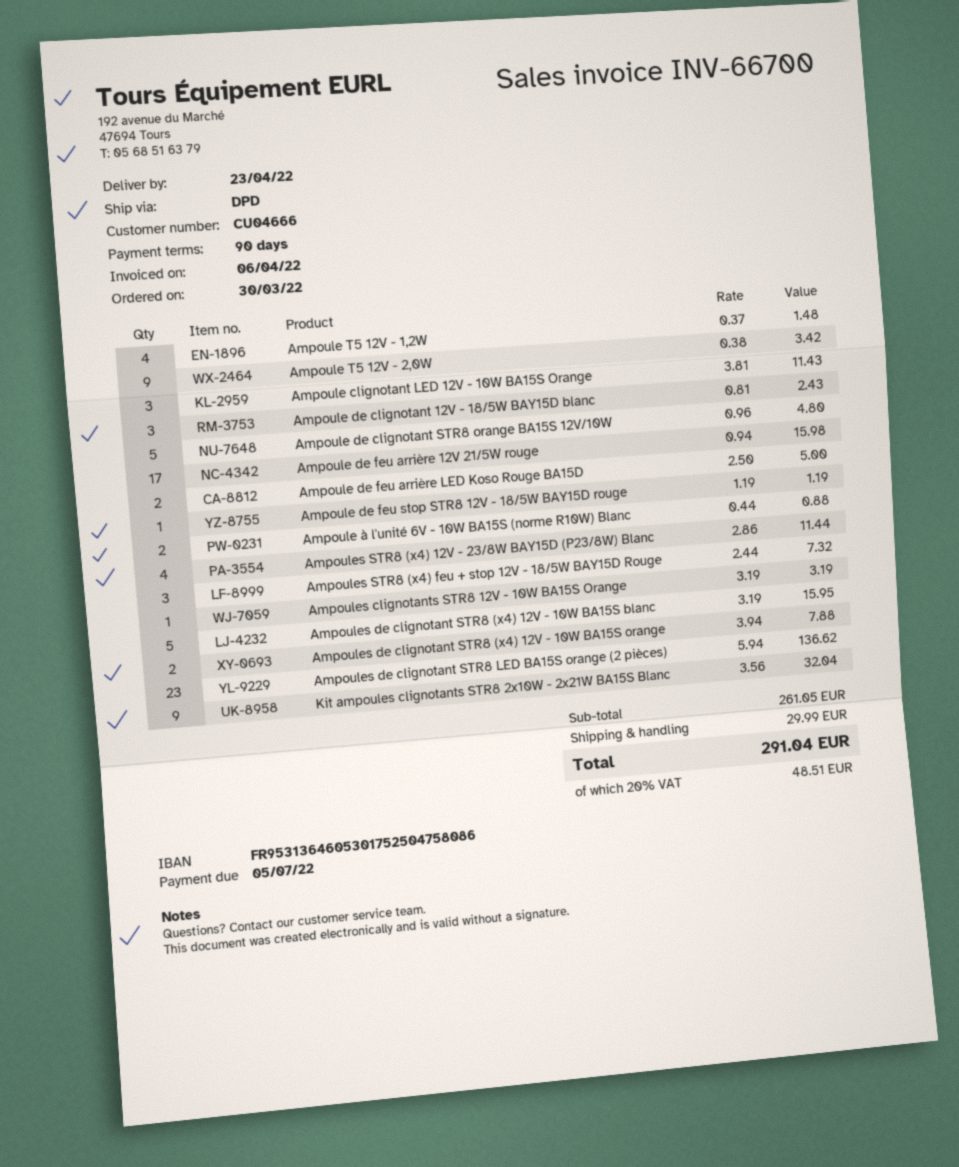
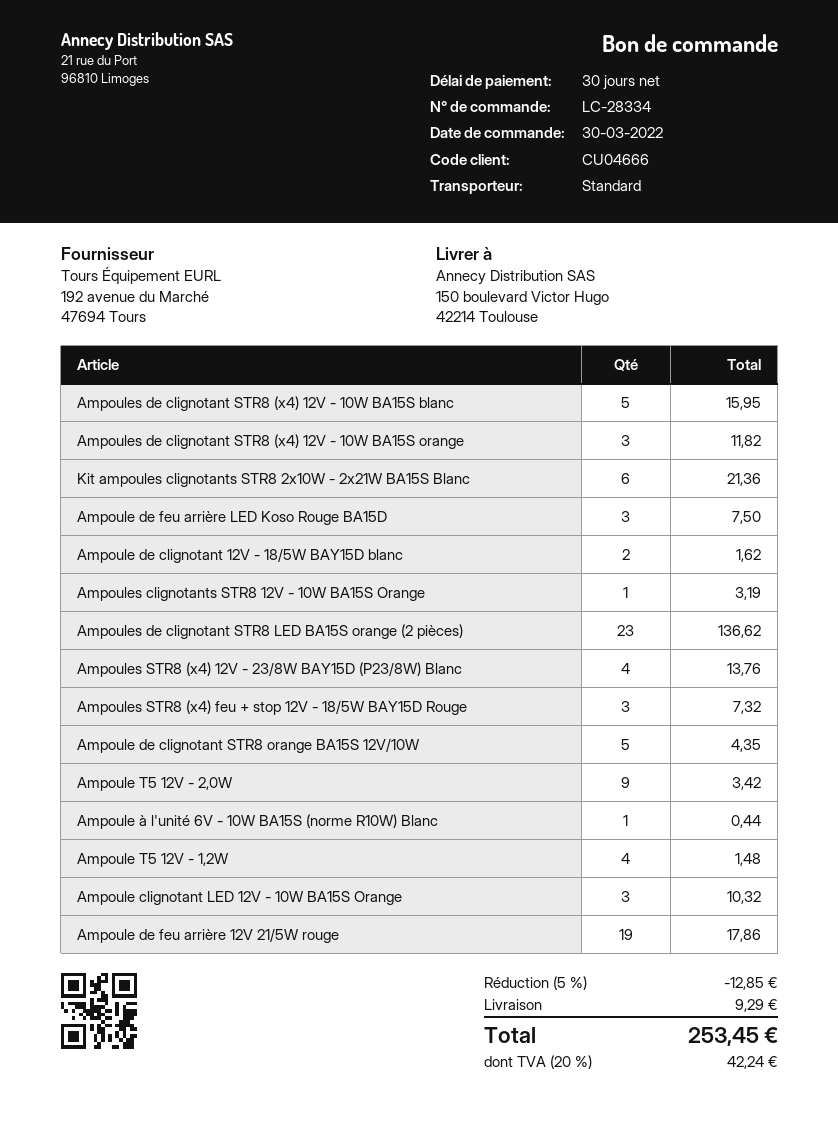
payment terms: 90 days -> 30 days
shipping method: DPD -> standard
Ampoule clignotant LED 12V - 10W BA15S Orange: 3 for 11.43 -> 3 for 10.32
Ampoule de clignotant 12V - 18/5W BAY15D blanc: 3 for 2.43 -> 2 for 1.62
Ampoule de clignotant STR8 orange BA15S 12V/10W: 5 for 4.80 -> 5 for 4.35
Ampoule de feu arrière 12V 21/5W rouge: 17 for 15.98 -> 19 for 17.86
Ampoule de feu arrière LED Koso Rouge BA15D: 2 for 5.00 -> 3 for 7.50
Ampoule de feu stop STR8 12V - 18/5W BAY15D rouge: 1 for 1.19 -> none
Ampoule à l'unité 6V - 10W BA15S (norme R10W) Blanc: 2 for 0.88 -> 1 for 0.44
Ampoules STR8 (x4) 12V - 23/8W BAY15D (P23/8W) Blanc: 4 for 11.44 -> 4 for 13.76
Ampoules de clignotant STR8 (x4) 12V - 10W BA15S orange: 2 for 7.88 -> 3 for 11.82
Kit ampoules clignotants STR8 2x10W - 2x21W BA15S Blanc: 9 for 32.04 -> 6 for 21.36
discount: none -> 5% = 12.85
shipping: 29.99 -> 9.29
tax: 20% = 48.51 -> 20% = 42.24
total: 291.04 -> 253.45

